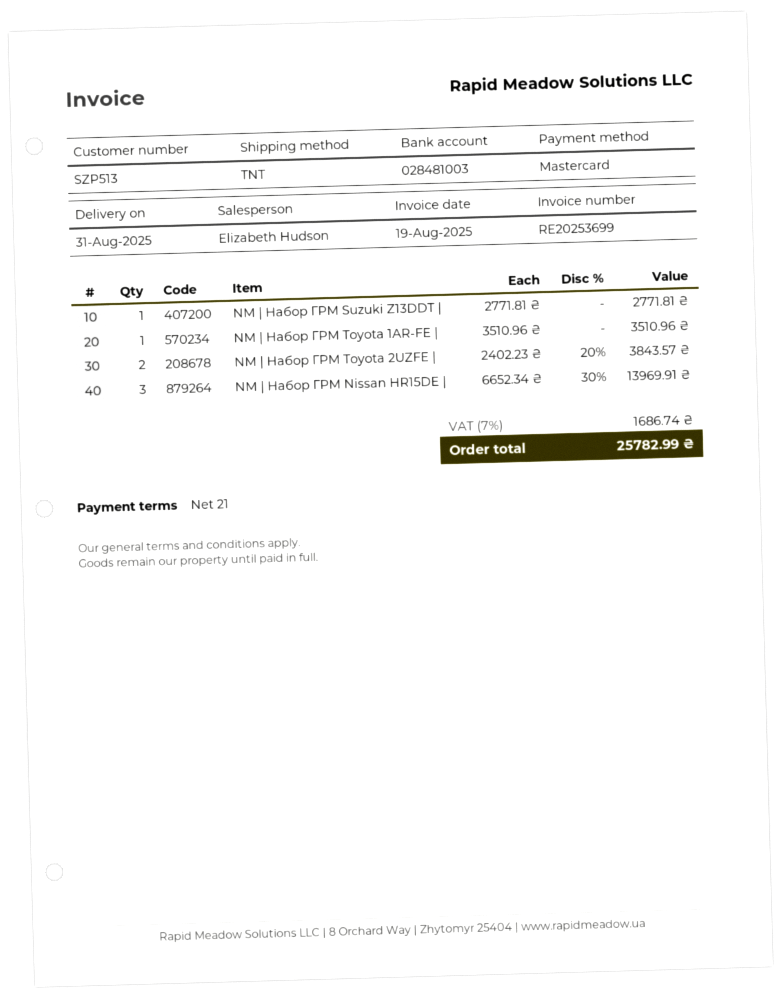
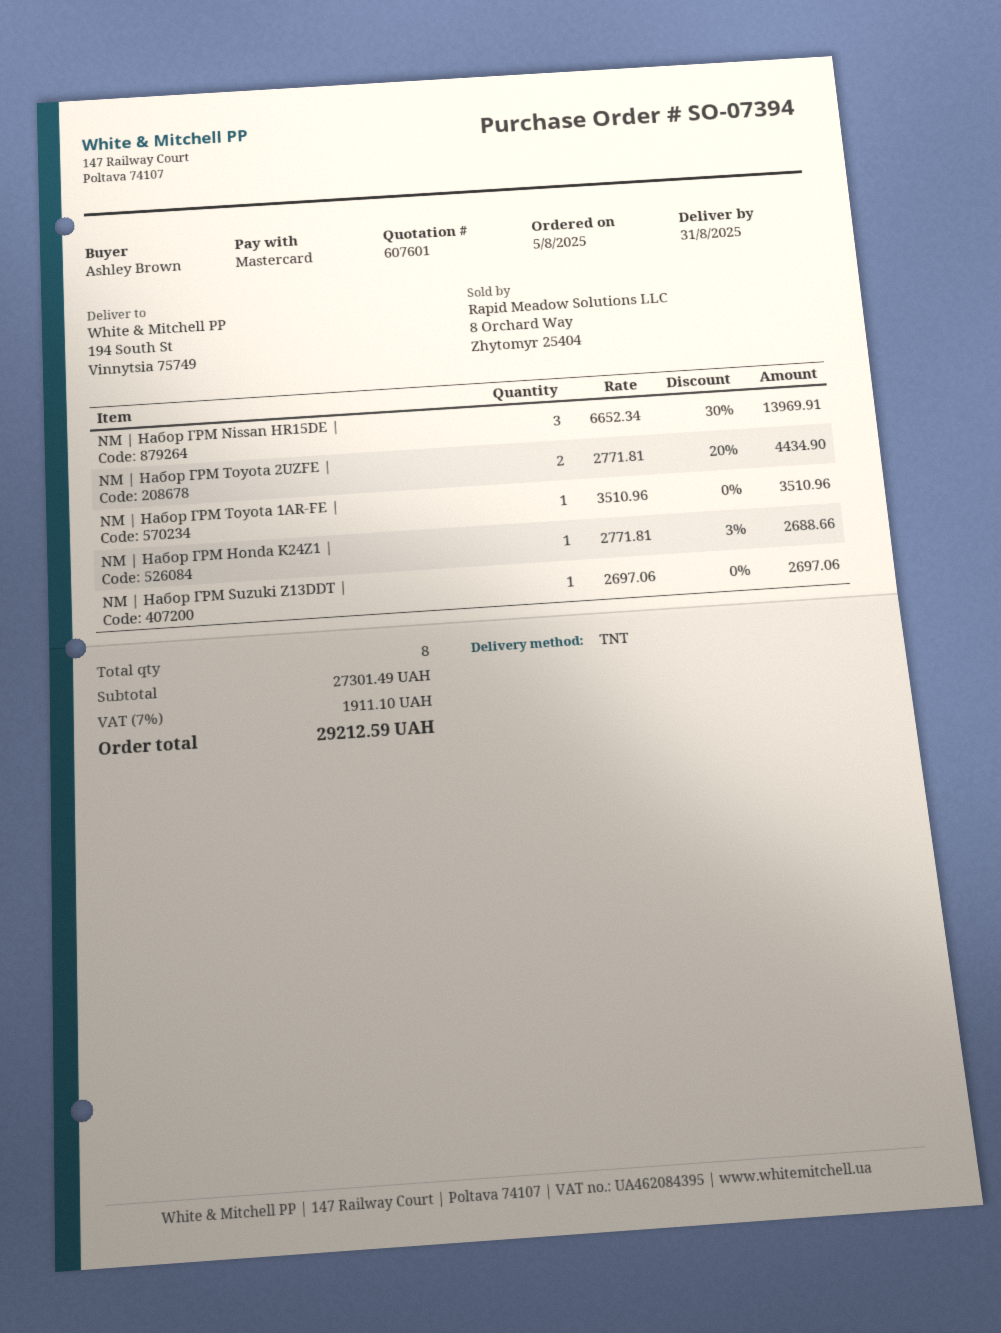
NM | Набор ГРМ Suzuki Z13DDT |: 1 x 2771.81 = 2771.81 -> 1 x 2697.06 = 2697.06
NM | Набор ГРМ Toyota 2UZFE |: 2 x 2402.23 - 20% = 3843.57 -> 2 x 2771.81 - 20% = 4434.90
NM | Набор ГРМ Honda K24Z1 |: none -> 1 x 2771.81 - 3% = 2688.66
tax: 7% = 1686.74 -> 7% = 1911.10
total: 25782.99 -> 29212.59

